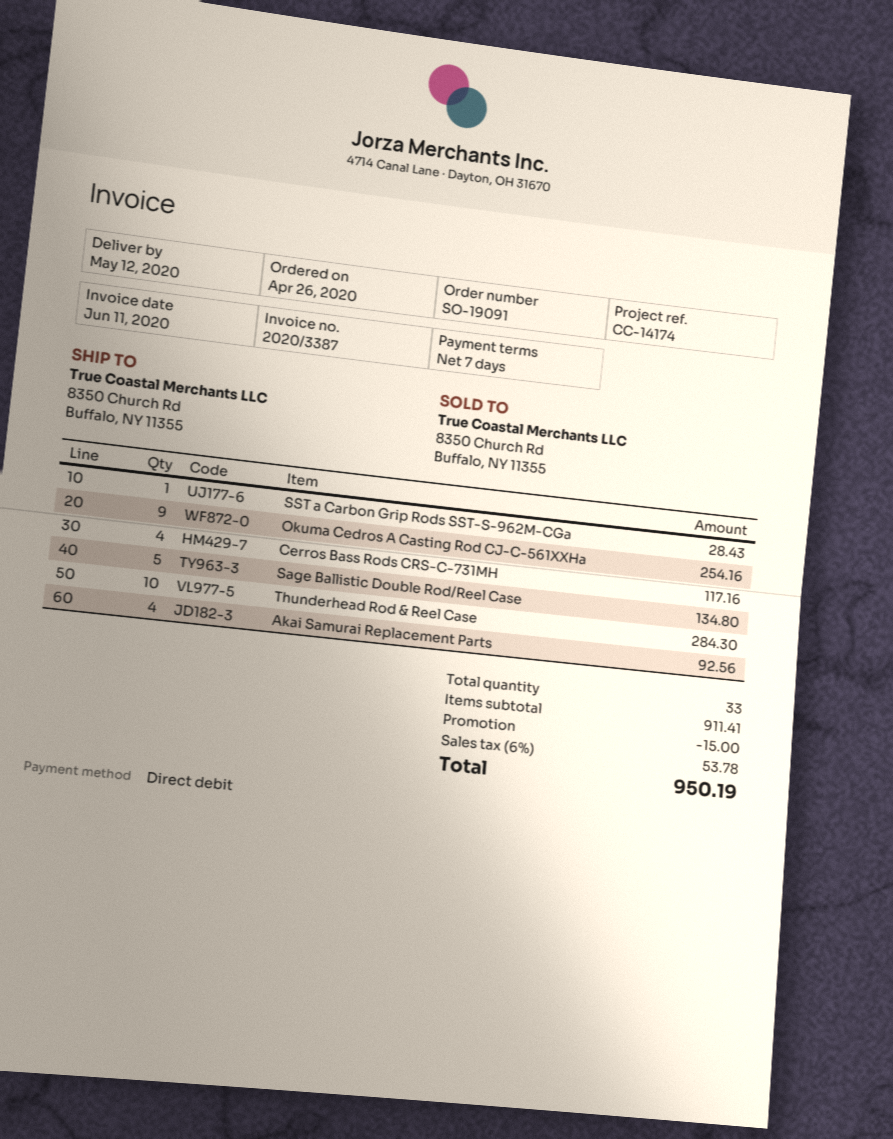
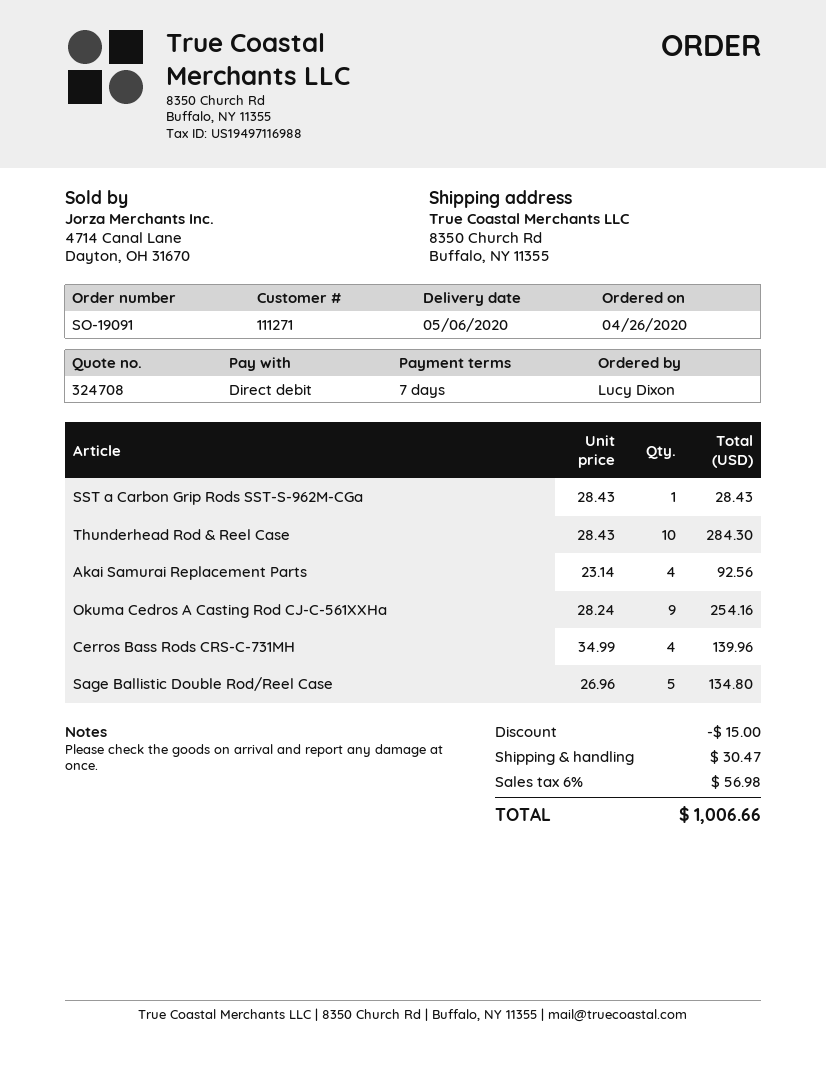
delivery date: 2020-05-12 -> 2020-05-06
Cerros Bass Rods CRS-C-731MH: 4 for 117.16 -> 4 for 139.96
shipping: none -> 30.47
tax: 6% = 53.78 -> 6% = 56.98
total: 950.19 -> 1006.66

